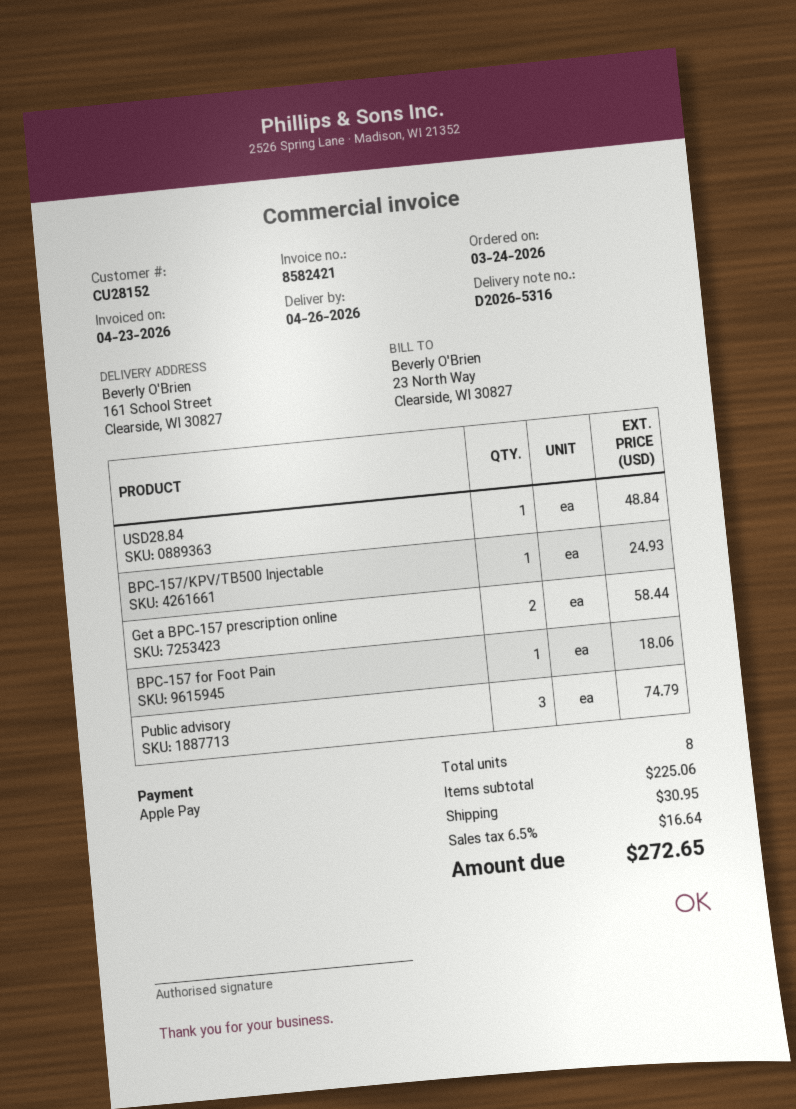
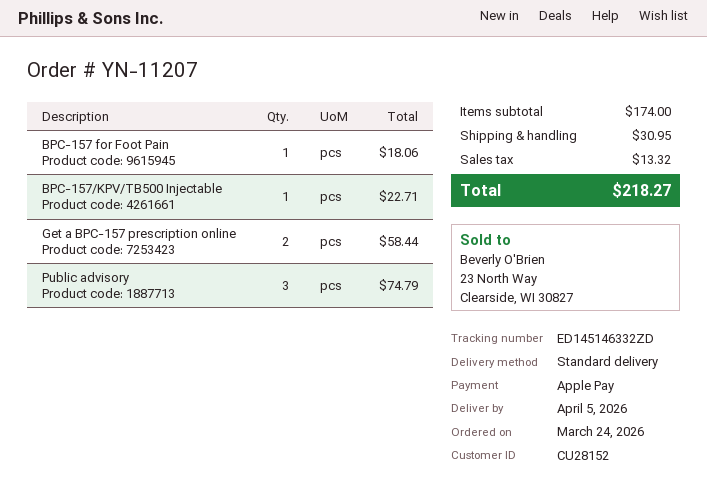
delivery date: 2026-04-26 -> 2026-04-05
USD28.84: 1 for 48.84 -> none
BPC-157/KPV/TB500 Injectable: 1 for 24.93 -> 1 for 22.71
subtotal: 225.06 -> 174.00
tax: 16.64 -> 13.32
total: 272.65 -> 218.27

